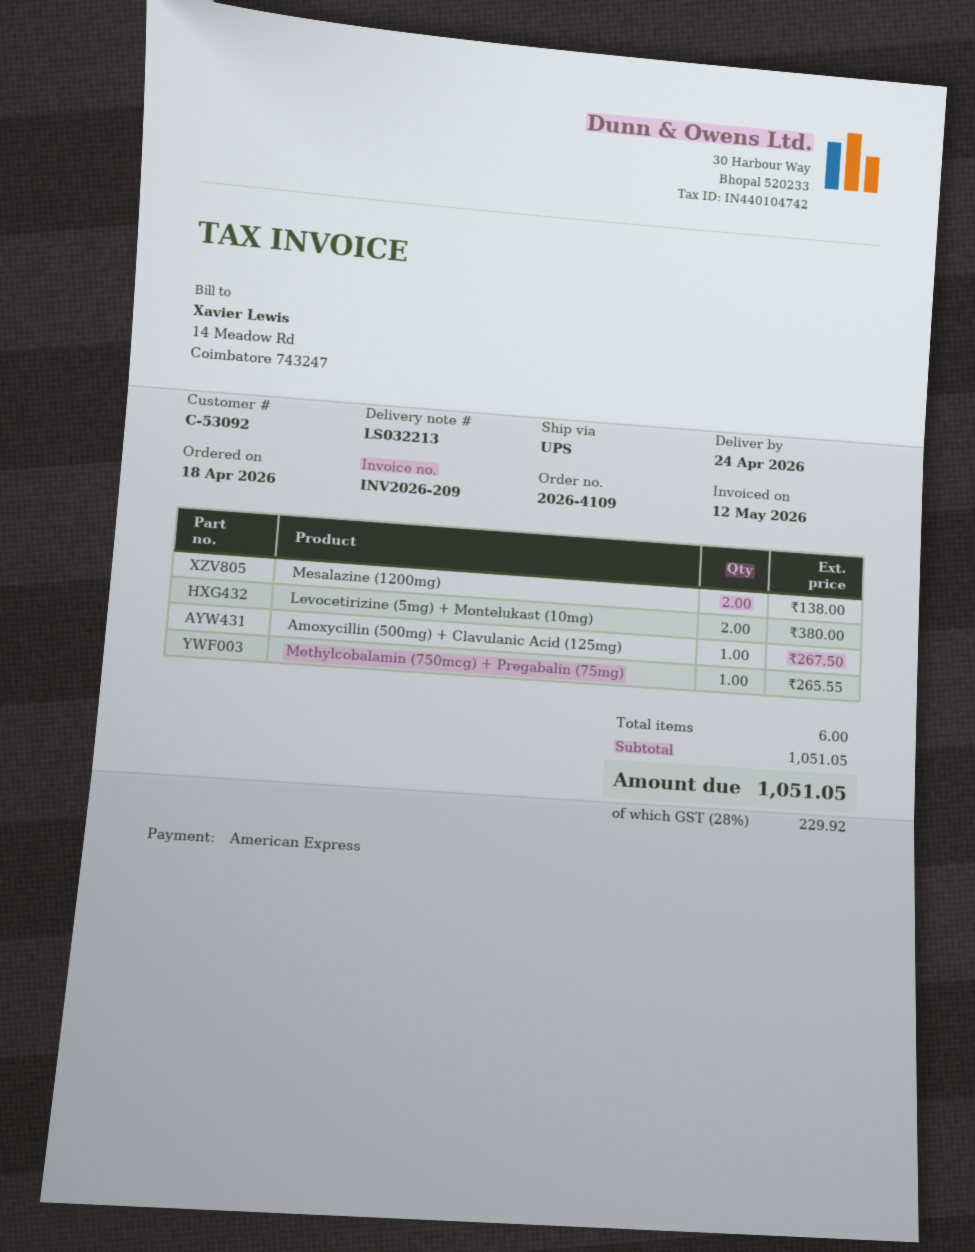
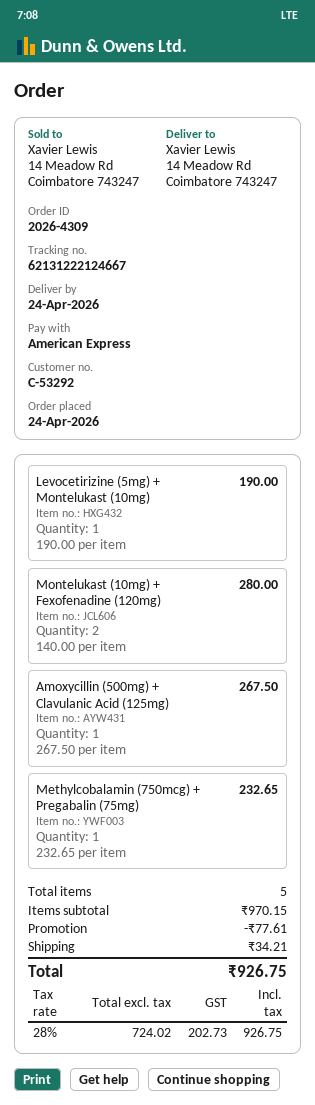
order number: 2026-4109 -> 2026-4309
order date: 2026-04-18 -> 2026-04-24
customer number: C-53092 -> C-53292
Mesalazine (1200mg): 2 for 138.00 -> none
Levocetirizine (5mg) + Montelukast (10mg): 2 for 380.00 -> 1 for 190.00
Methylcobalamin (750mcg) + Pregabalin (75mg): 1 for 265.55 -> 1 for 232.65
Montelukast (10mg) + Fexofenadine (120mg): none -> 2 for 280.00
total quantity: 6 -> 5
subtotal: 1051.05 -> 970.15
discount: none -> 77.61
shipping: none -> 34.21
tax: 28% = 229.92 -> 28% = 202.73
total: 1051.05 -> 926.75

